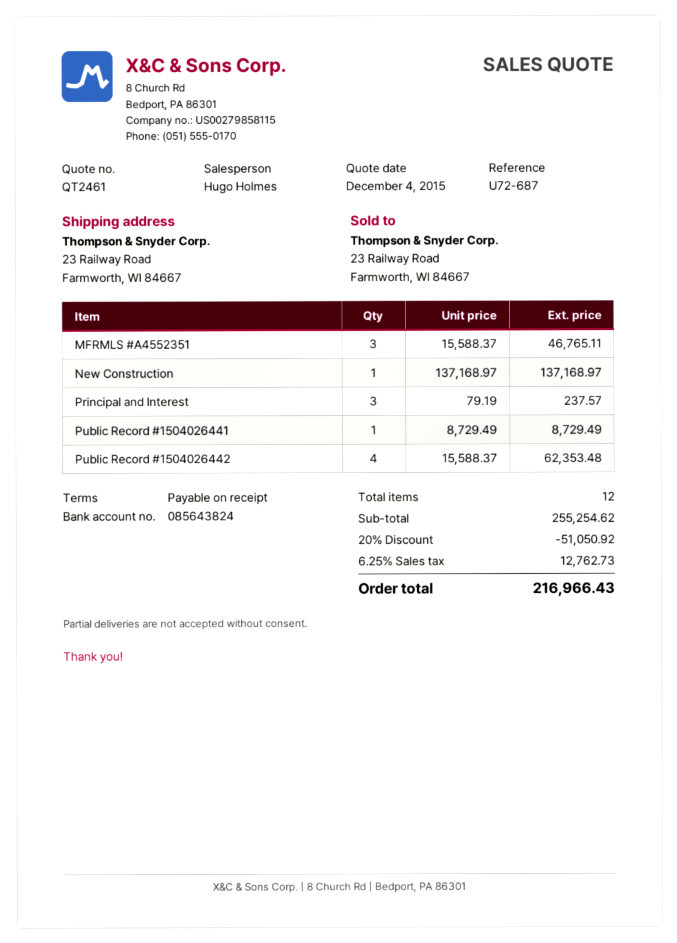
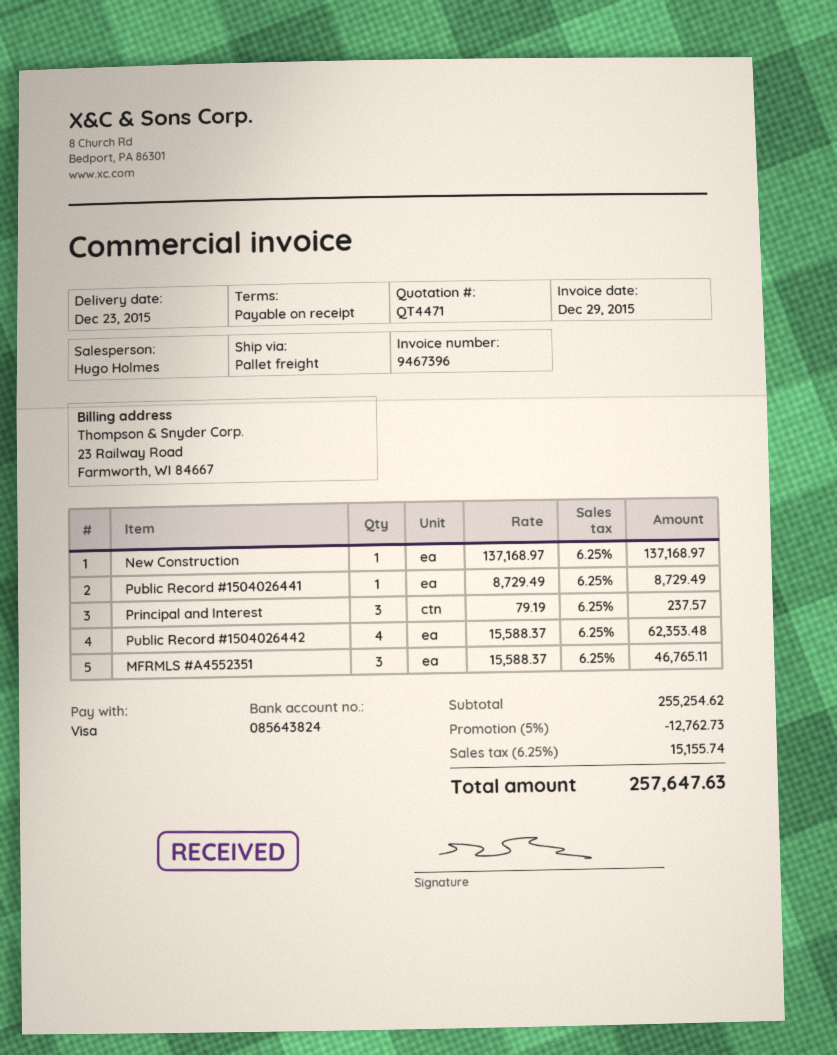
quote number: QT2461 -> QT4471
discount: 20% = 51050.92 -> 5% = 12762.73
tax: 6.25% = 12762.73 -> 6.25% = 15155.74
total: 216966.43 -> 257647.63

